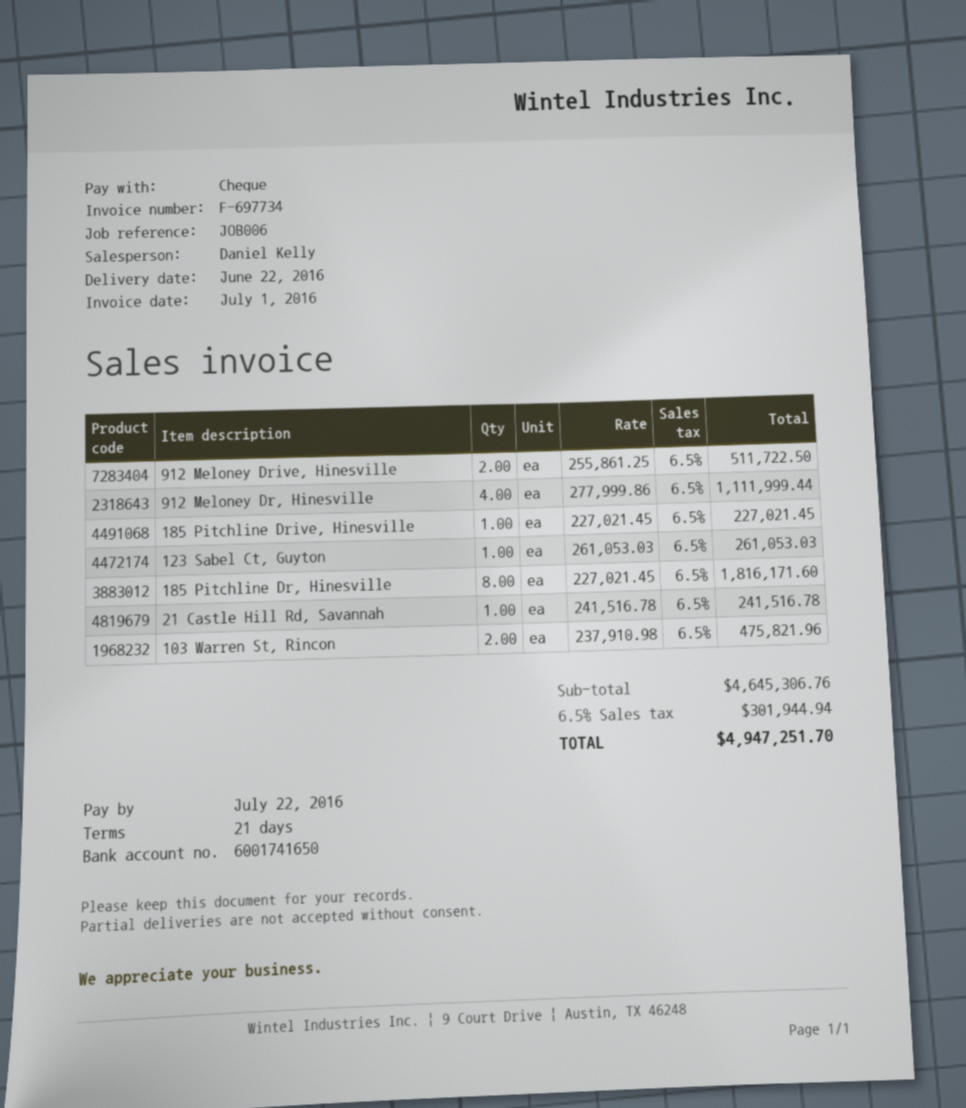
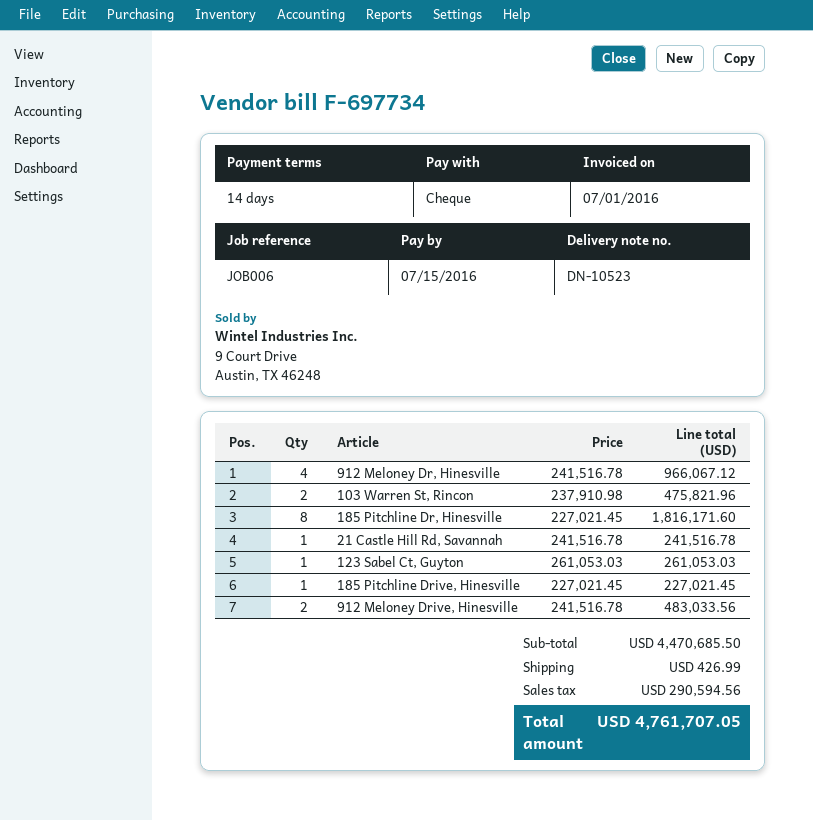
payment terms: 21 days -> 14 days
due date: 2016-07-22 -> 2016-07-15
912 Meloney Drive, Hinesville: 2 x 255861.25 = 511722.50 -> 2 x 241516.78 = 483033.56
912 Meloney Dr, Hinesville: 4 x 277999.86 = 1111999.44 -> 4 x 241516.78 = 966067.12
subtotal: 4645306.76 -> 4470685.50
shipping: none -> 426.99
tax: 301944.94 -> 290594.56
total: 4947251.70 -> 4761707.05

